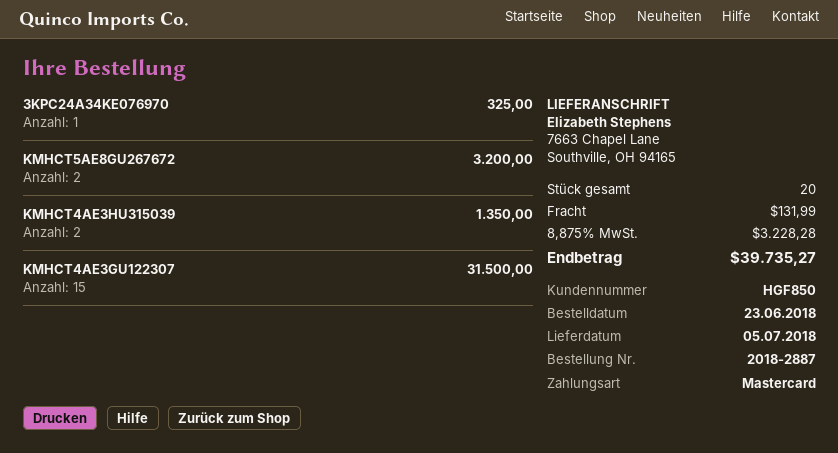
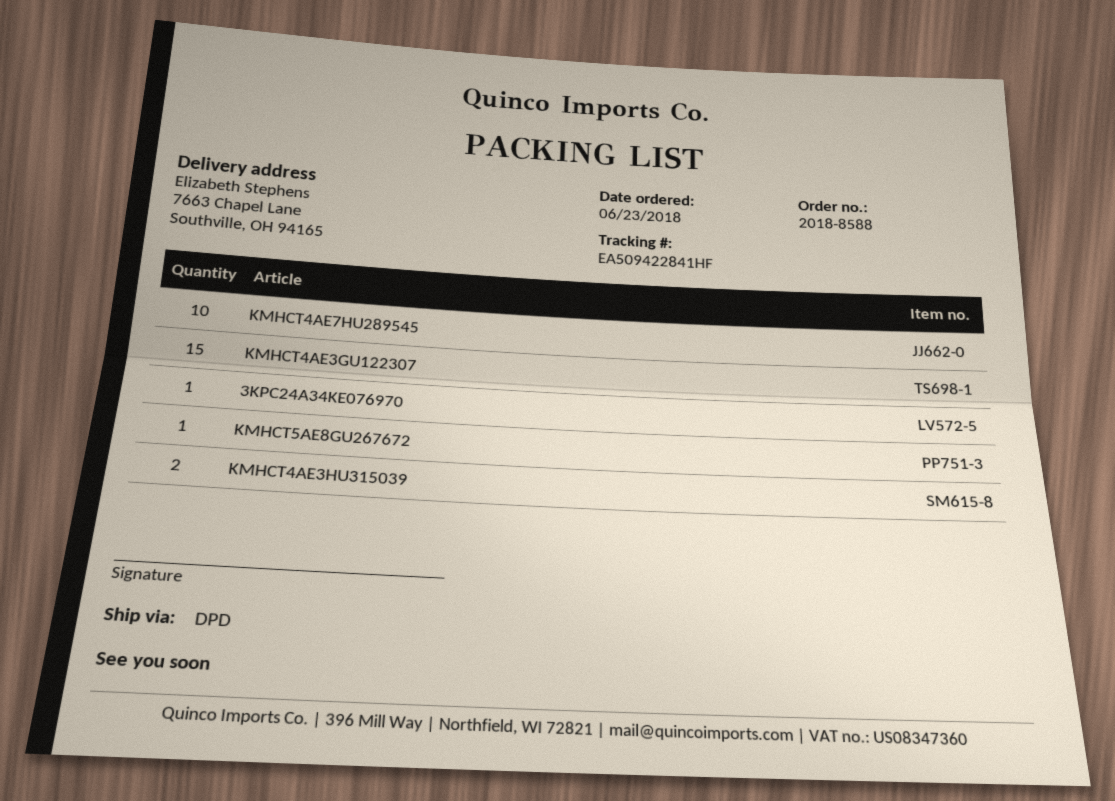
order number: 2018-2887 -> 2018-8588
KMHCT5AE8GU267672: 2 -> 1
KMHCT4AE7HU289545: none -> 10

